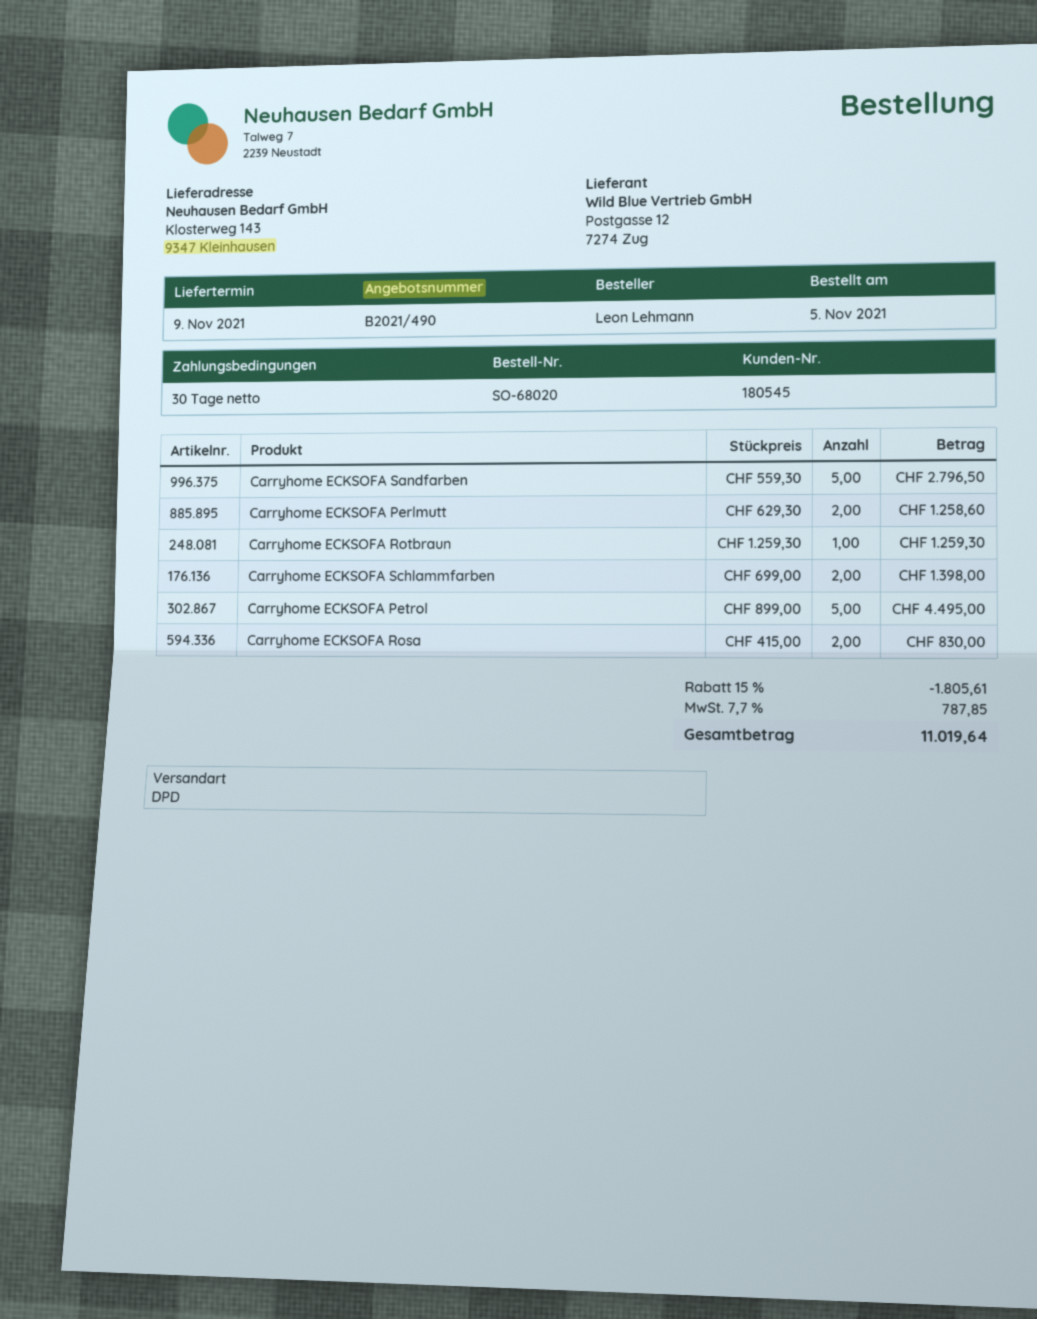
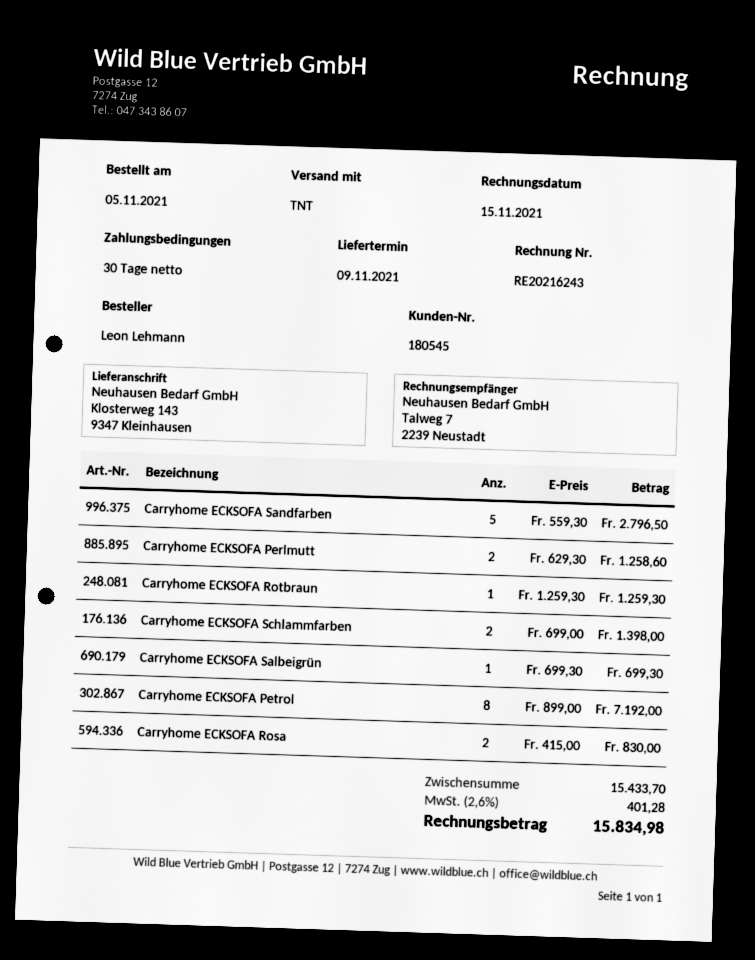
shipping method: DPD -> TNT
Carryhome ECKSOFA Petrol: 5 x 899.00 = 4495.00 -> 8 x 899.00 = 7192.00
Carryhome ECKSOFA Salbeigrün: none -> 1 x 699.30 = 699.30
discount: 15% = 1805.61 -> none
tax: 7.7% = 787.85 -> 2.6% = 401.28
total: 11019.64 -> 15834.98

